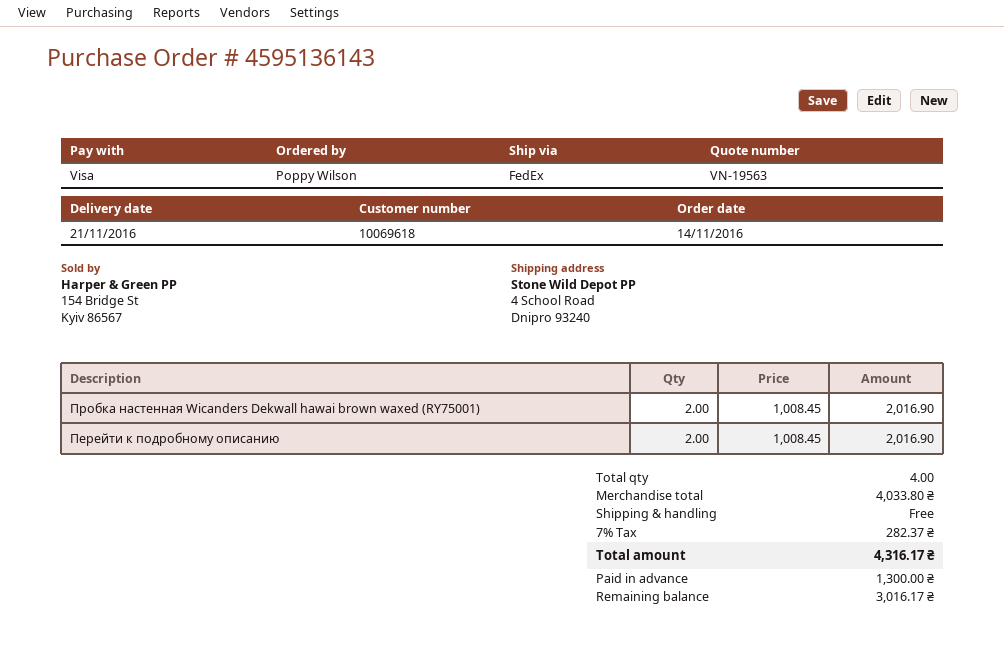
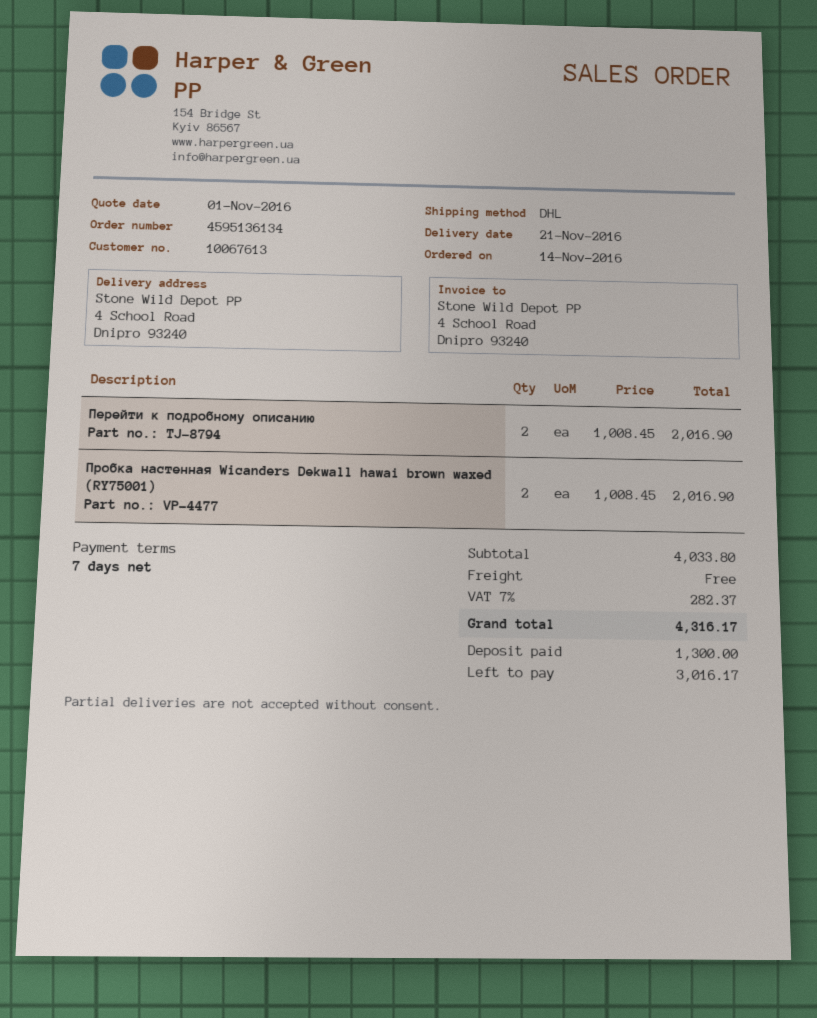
order number: 4595136143 -> 4595136134
customer number: 10069618 -> 10067613
shipping method: FedEx -> DHL

